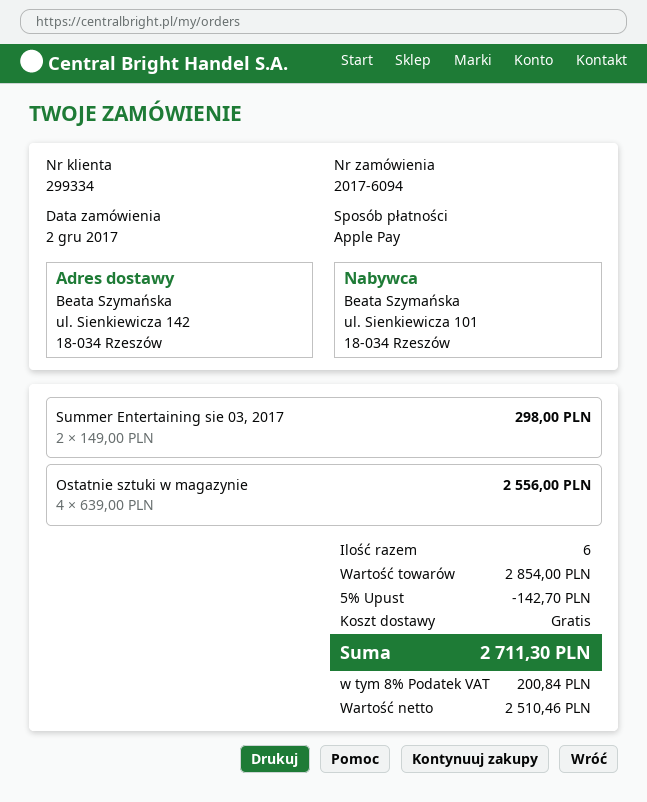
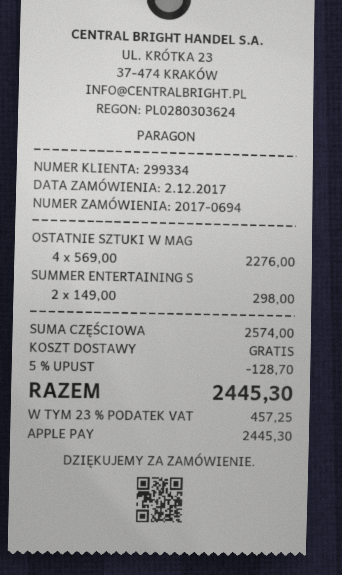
order number: 2017-6094 -> 2017-0694
Ostatnie sztuki w magazynie: 4 x 639.00 = 2556.00 -> 4 x 569.00 = 2276.00
subtotal: 2854.00 -> 2574.00
discount: 5% = 142.70 -> 5% = 128.70
tax: 8% = 200.84 -> 23% = 457.25
total: 2711.30 -> 2445.30

